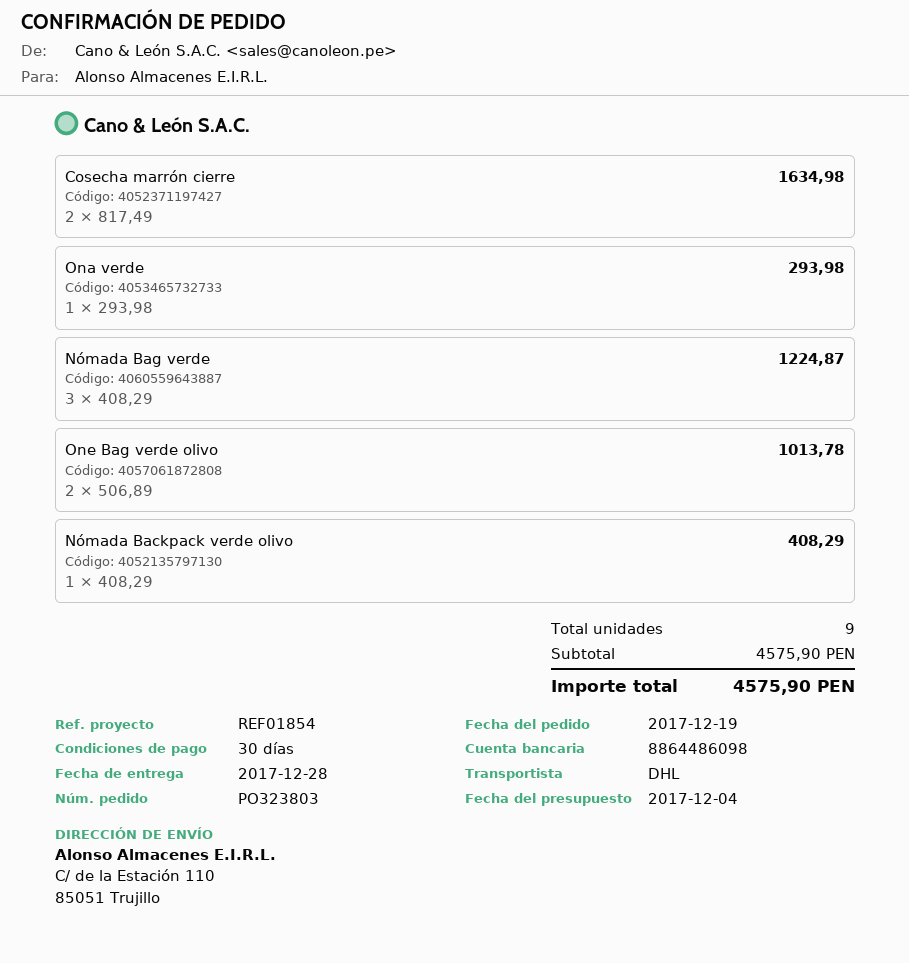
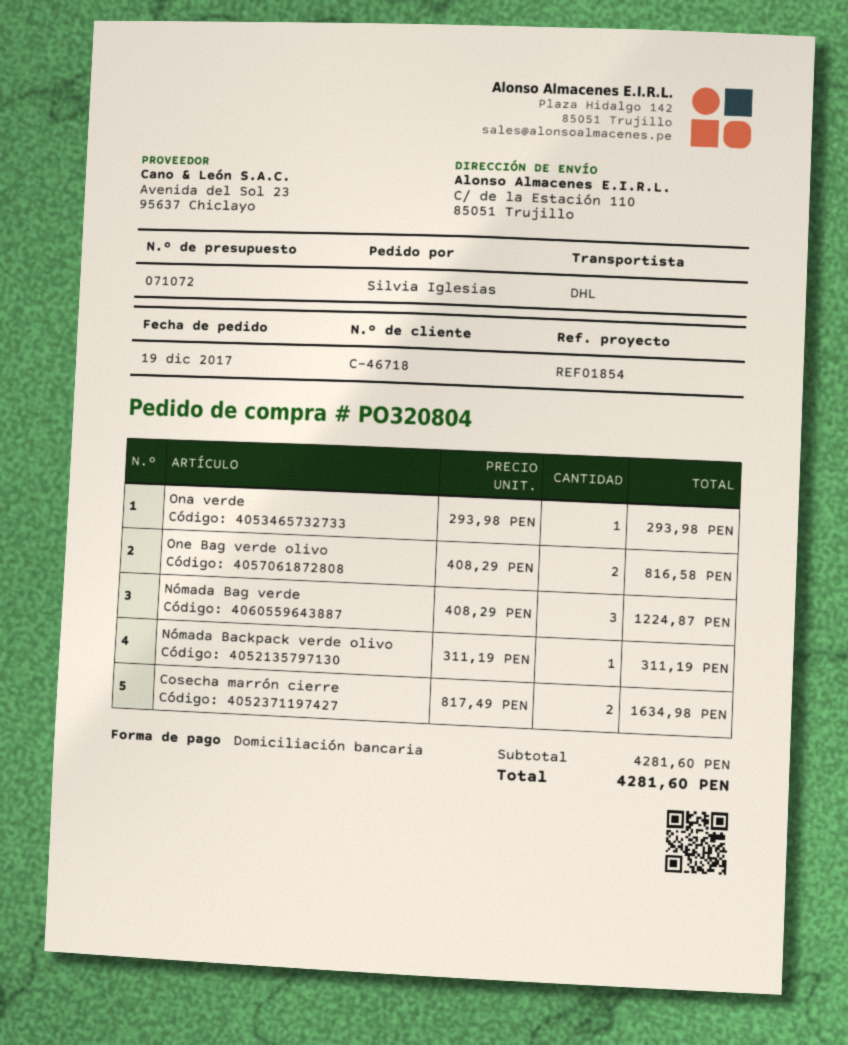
order number: PO323803 -> PO320804
One Bag verde olivo: 2 x 506.89 = 1013.78 -> 2 x 408.29 = 816.58
Nómada Backpack verde olivo: 1 x 408.29 = 408.29 -> 1 x 311.19 = 311.19
subtotal: 4575.90 -> 4281.60
total: 4575.90 -> 4281.60

